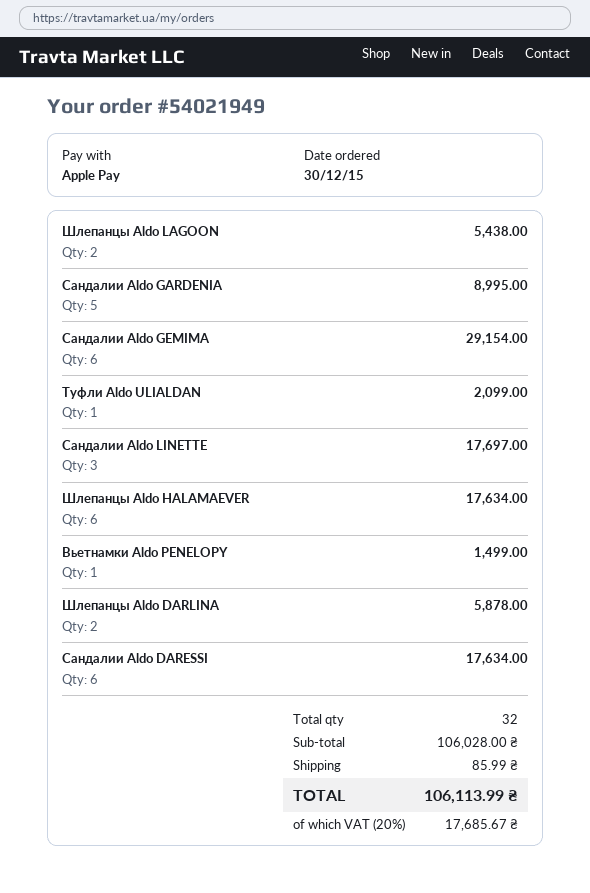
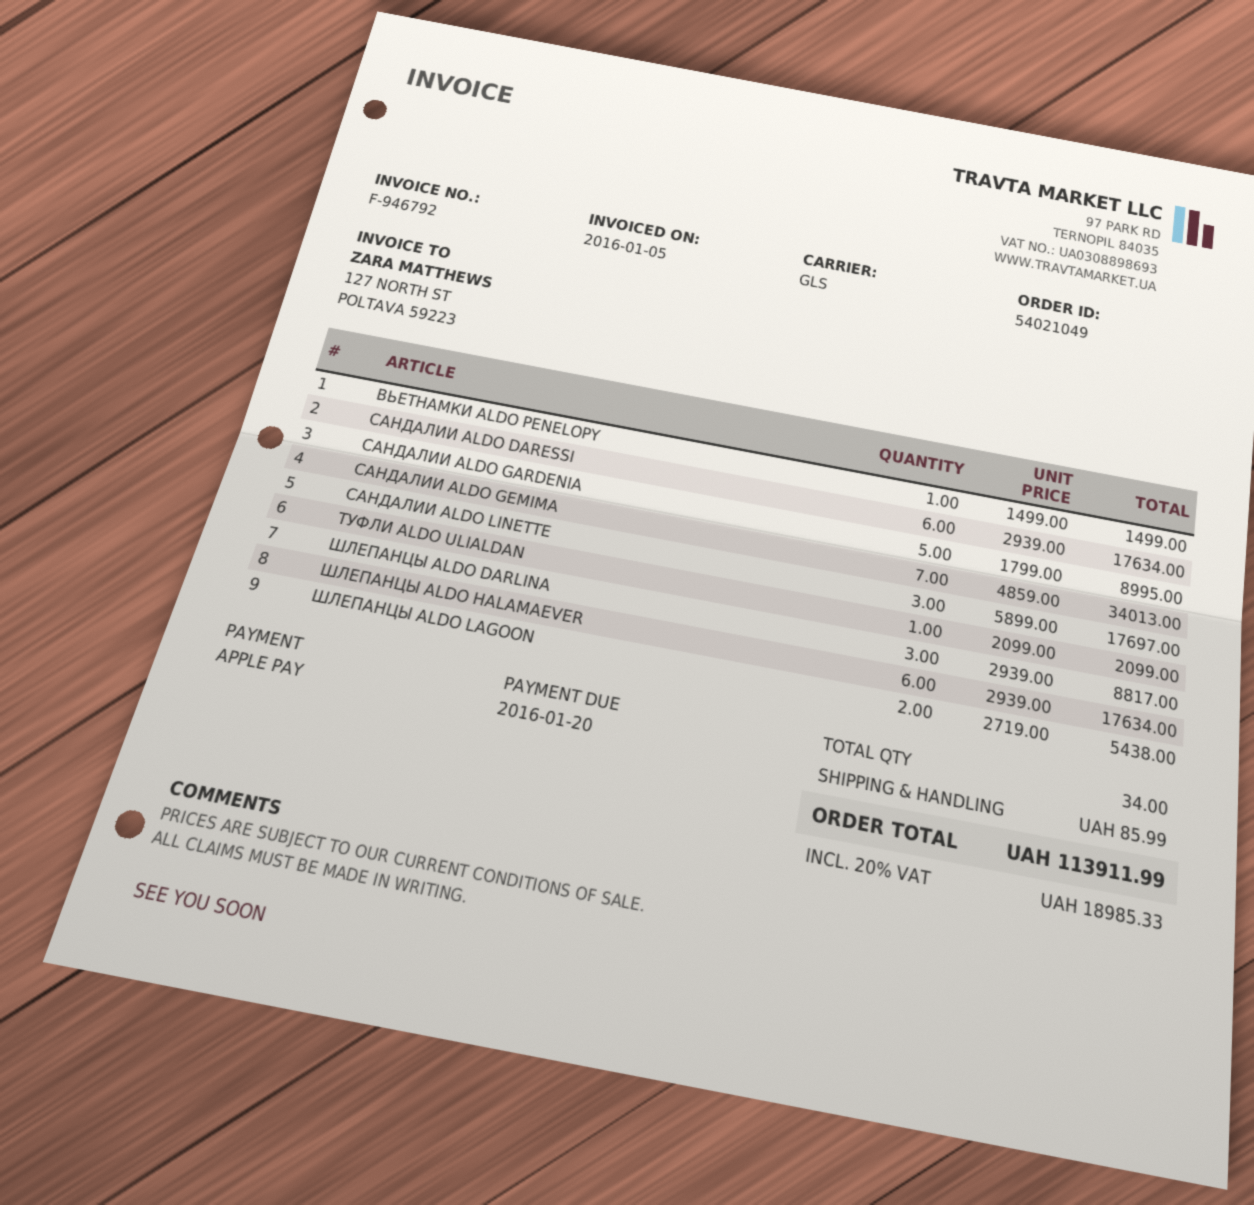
order number: 54021949 -> 54021049
Сандалии Aldo GEMIMA: 6 for 29154.00 -> 7 for 34013.00
Шлепанцы Aldo DARLINA: 2 for 5878.00 -> 3 for 8817.00
total quantity: 32 -> 34
tax: 20% = 17685.67 -> 20% = 18985.33
total: 106113.99 -> 113911.99

